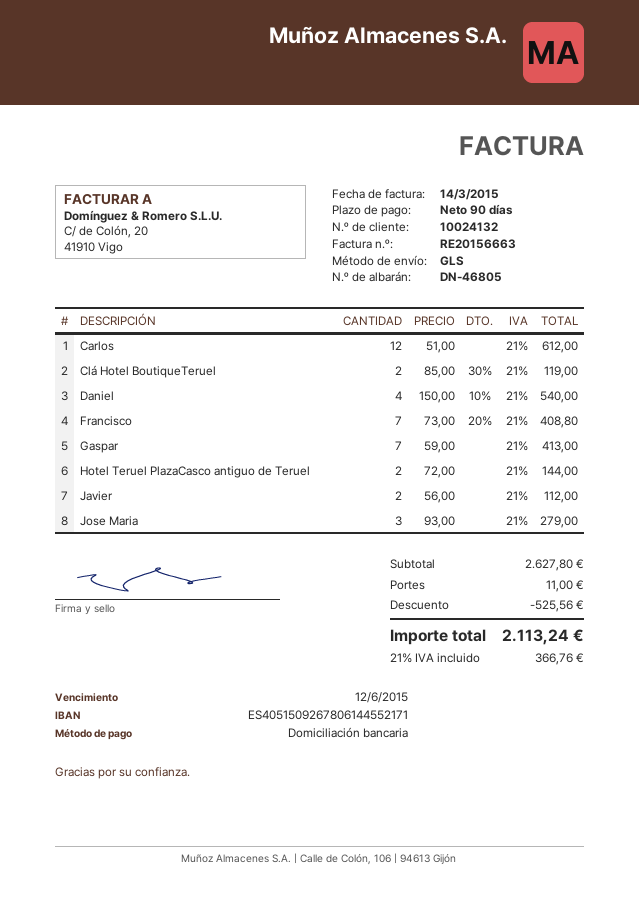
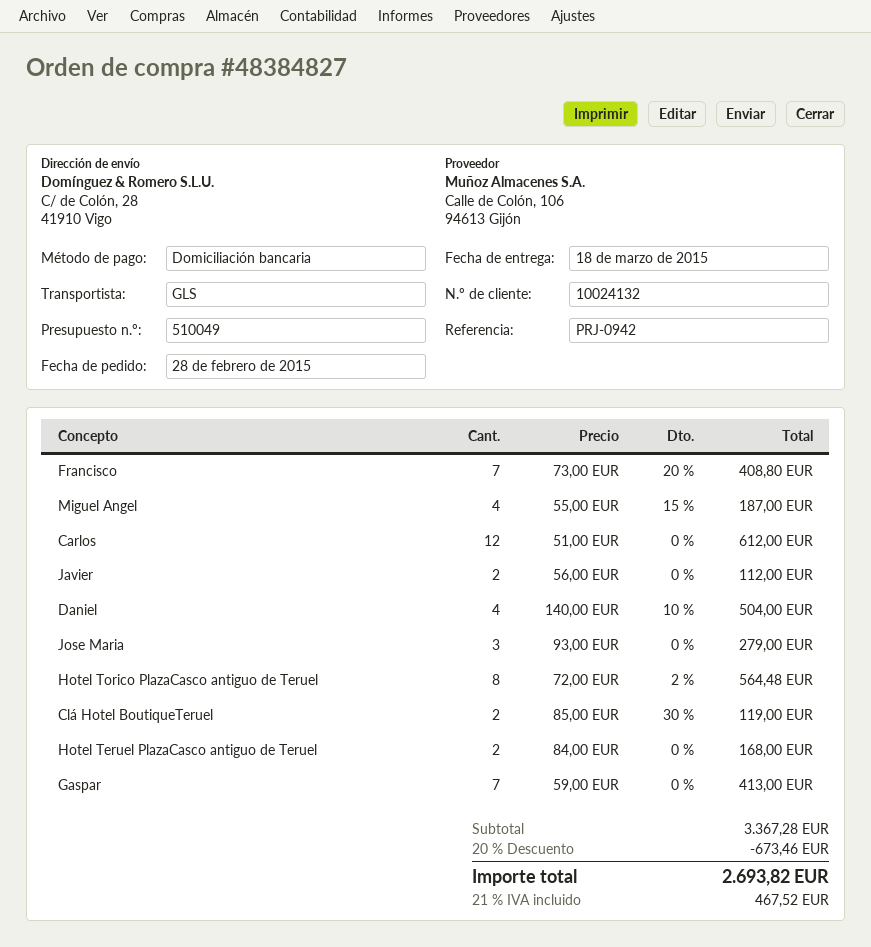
Daniel: 4 x 150.00 - 10% = 540.00 -> 4 x 140.00 - 10% = 504.00
Hotel Teruel PlazaCasco antiguo de Teruel: 2 x 72.00 = 144.00 -> 2 x 84.00 = 168.00
Miguel Angel: none -> 4 x 55.00 - 15% = 187.00
Hotel Torico PlazaCasco antiguo de Teruel: none -> 8 x 72.00 - 2% = 564.48
subtotal: 2627.80 -> 3367.28
discount: 525.56 -> 673.46
shipping: 11.00 -> none
tax: 21% = 366.76 -> 21% = 467.52
total: 2113.24 -> 2693.82

